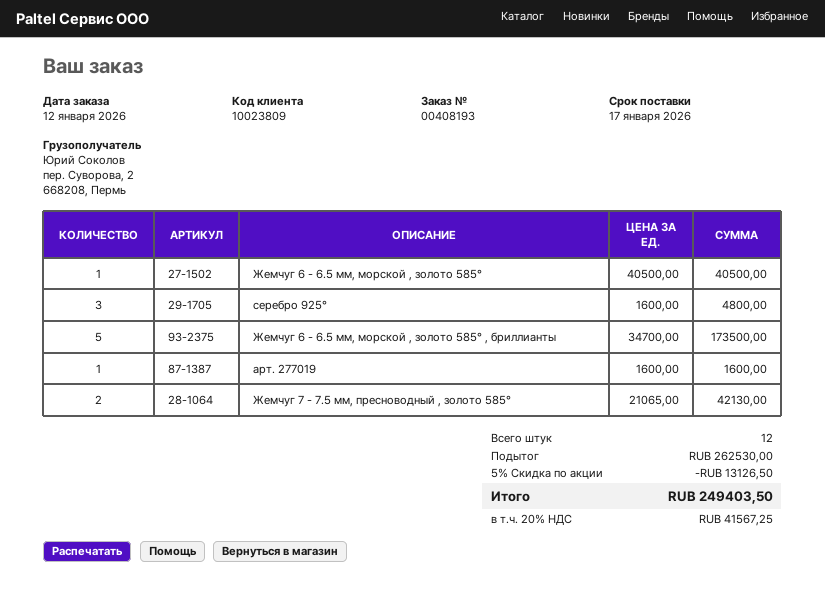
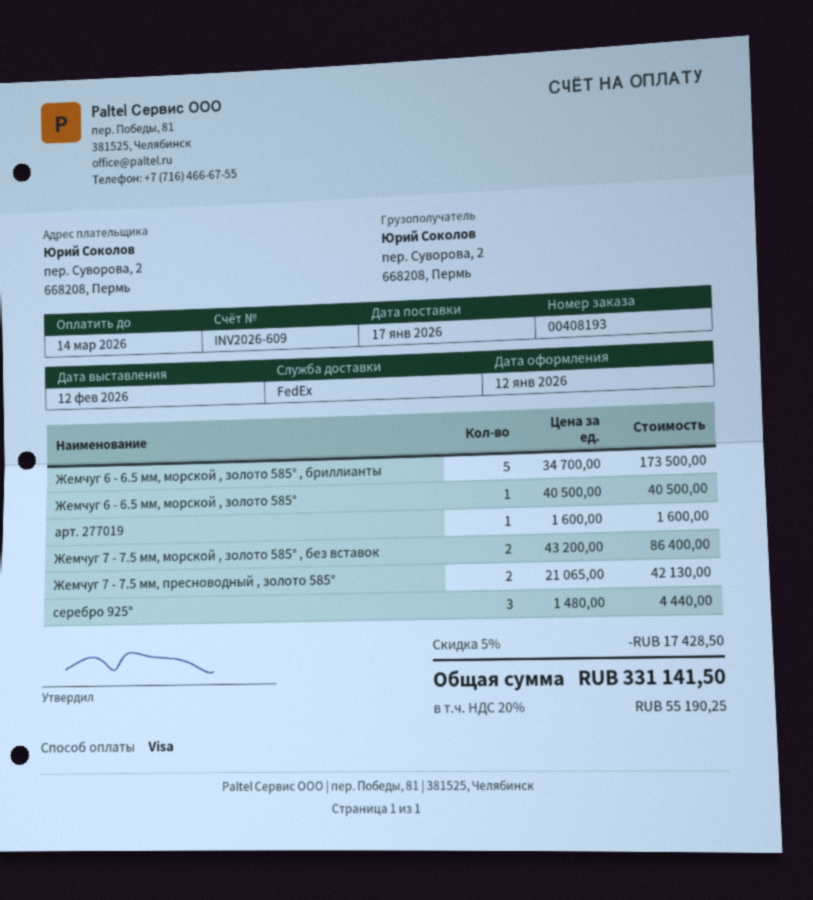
серебро 925°: 3 x 1600.00 = 4800.00 -> 3 x 1480.00 = 4440.00
Жемчуг 7 - 7.5 мм, морской , золото 585° , без вставок: none -> 2 x 43200.00 = 86400.00
discount: 5% = 13126.50 -> 5% = 17428.50
tax: 20% = 41567.25 -> 20% = 55190.25
total: 249403.50 -> 331141.50

